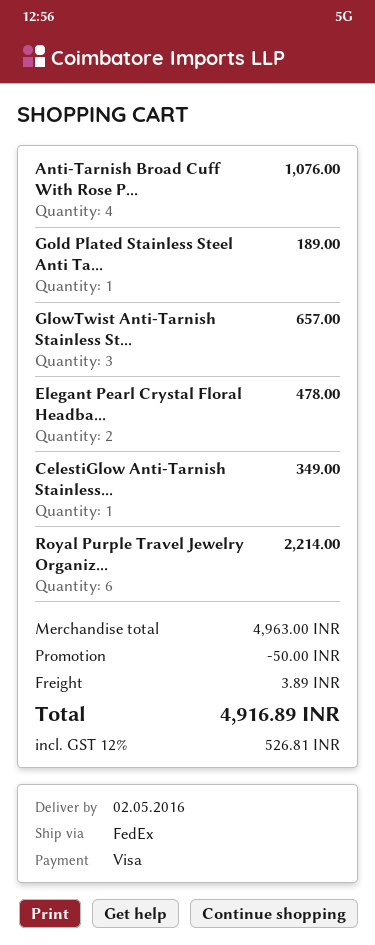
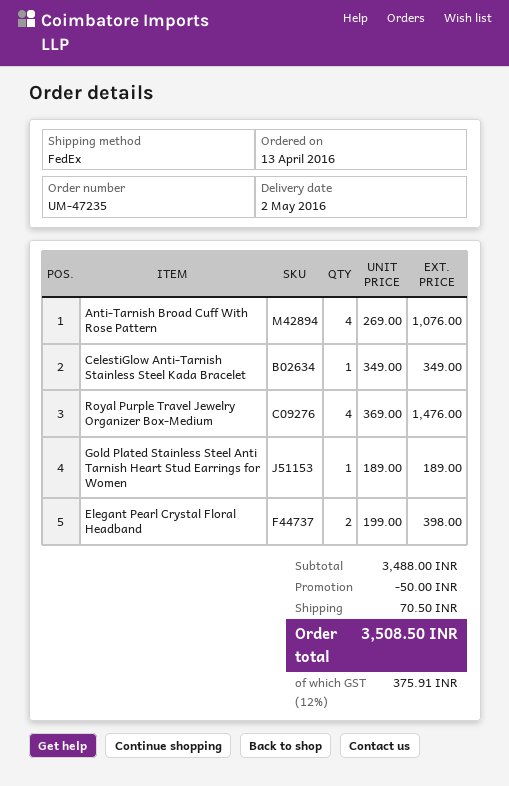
GlowTwist Anti-Tarnish Stainless St...: 3 for 657.00 -> none
Elegant Pearl Crystal Floral Headba...: 2 for 478.00 -> 2 for 398.00
Royal Purple Travel Jewelry Organiz...: 6 for 2214.00 -> 4 for 1476.00
subtotal: 4963.00 -> 3488.00
shipping: 3.89 -> 70.50
tax: 12% = 526.81 -> 12% = 375.91
total: 4916.89 -> 3508.50

